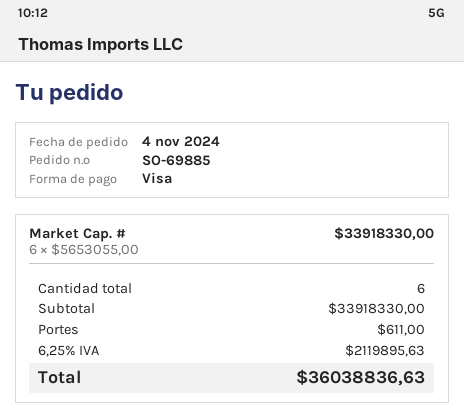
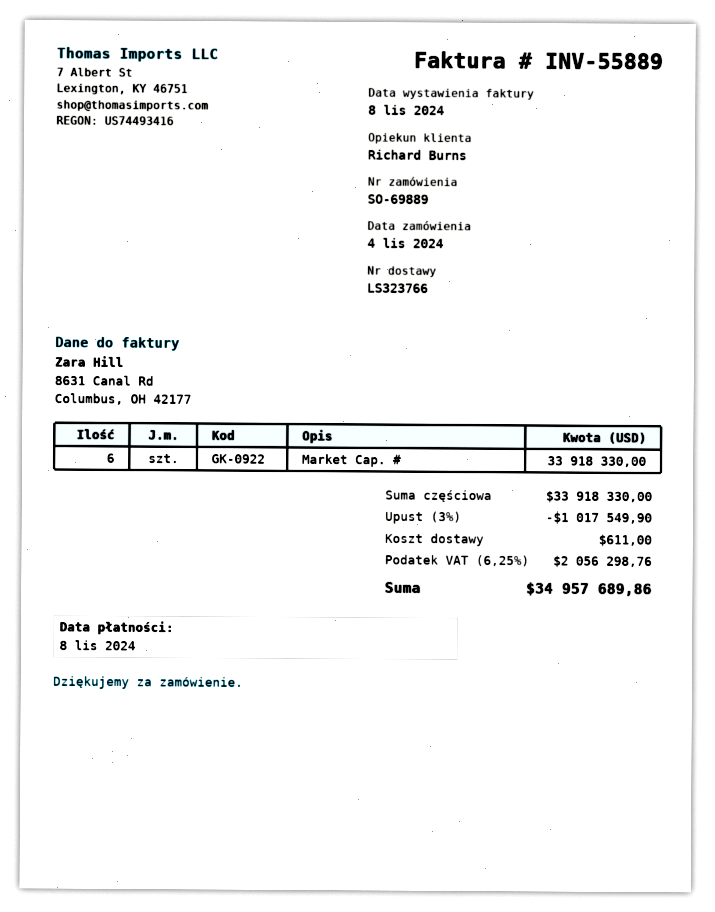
order number: SO-69885 -> SO-69889
discount: none -> 3% = 1017549.90
tax: 6.25% = 2119895.63 -> 6.25% = 2056298.76
total: 36038836.63 -> 34957689.86

